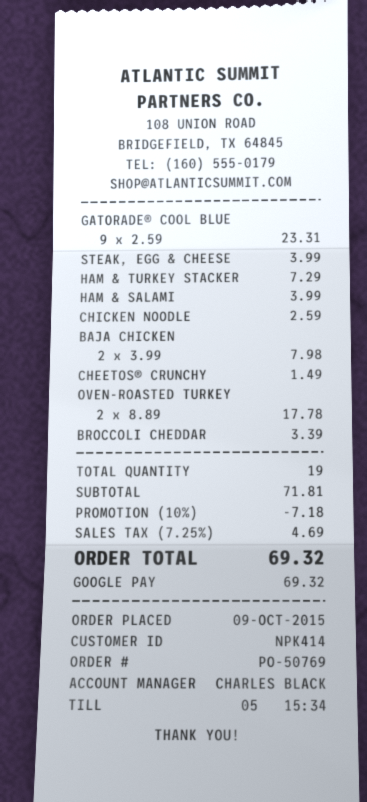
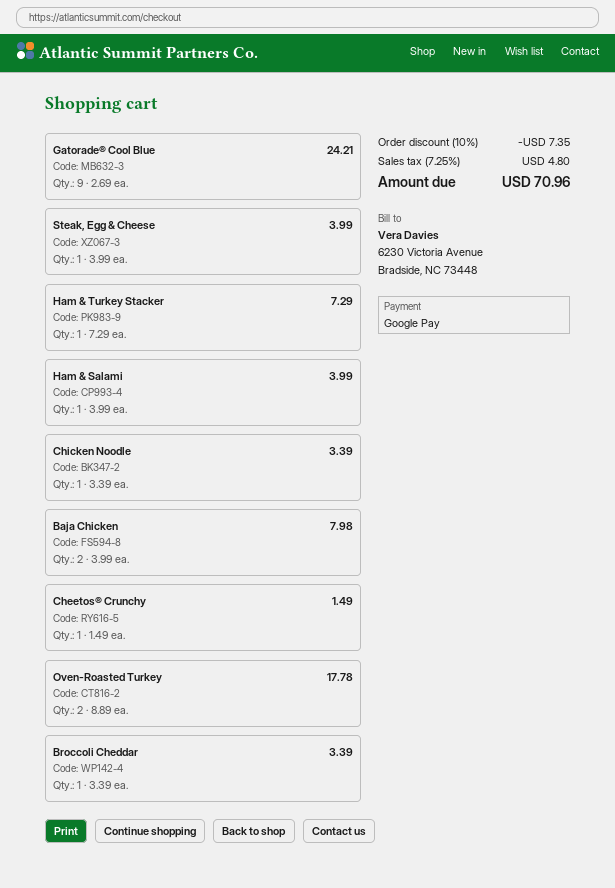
GATORADE® COOL BLUE: 9 x 2.59 = 23.31 -> 9 x 2.69 = 24.21
CHICKEN NOODLE: 1 x 2.59 = 2.59 -> 1 x 3.39 = 3.39
discount: 10% = 7.18 -> 10% = 7.35
tax: 7.25% = 4.69 -> 7.25% = 4.80
total: 69.32 -> 70.96

